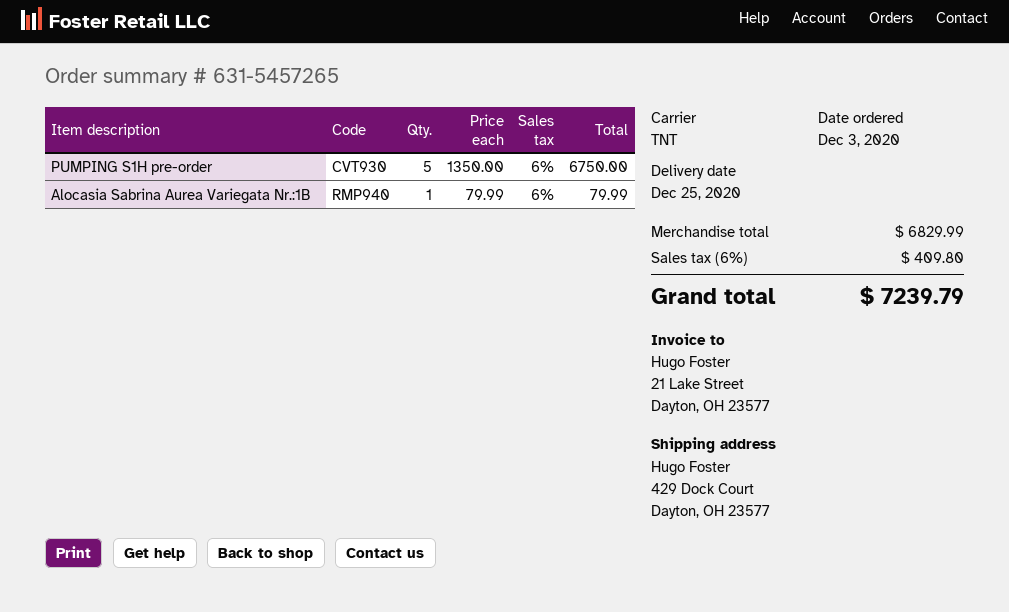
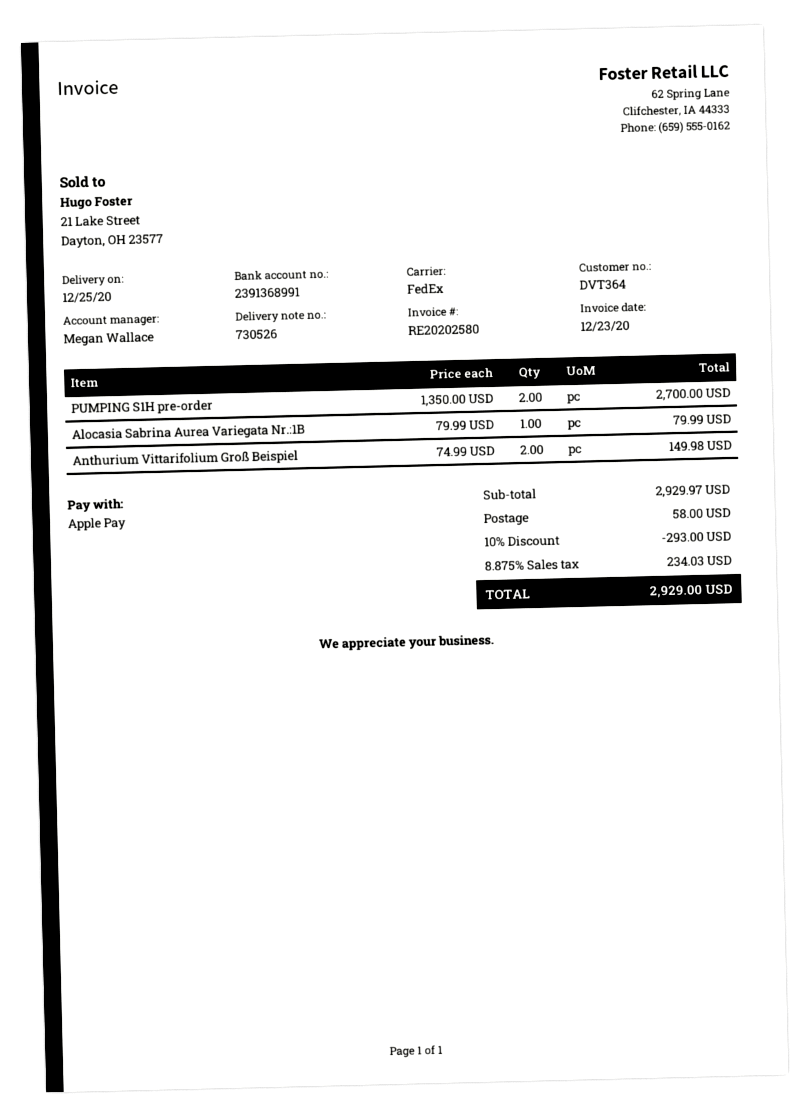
shipping method: TNT -> FedEx
PUMPING S1H pre-order: 5 x 1350.00 = 6750.00 -> 2 x 1350.00 = 2700.00
Anthurium Vittarifolium Groß Beispiel: none -> 2 x 74.99 = 149.98
subtotal: 6829.99 -> 2929.97
discount: none -> 10% = 293.00
shipping: none -> 58.00
tax: 6% = 409.80 -> 8.875% = 234.03
total: 7239.79 -> 2929.00

